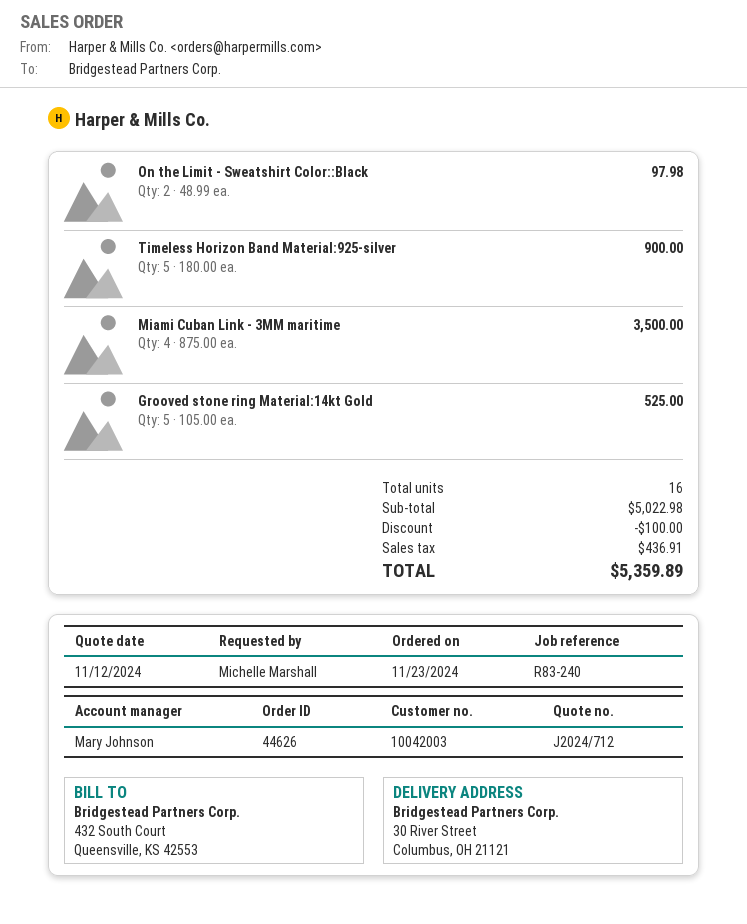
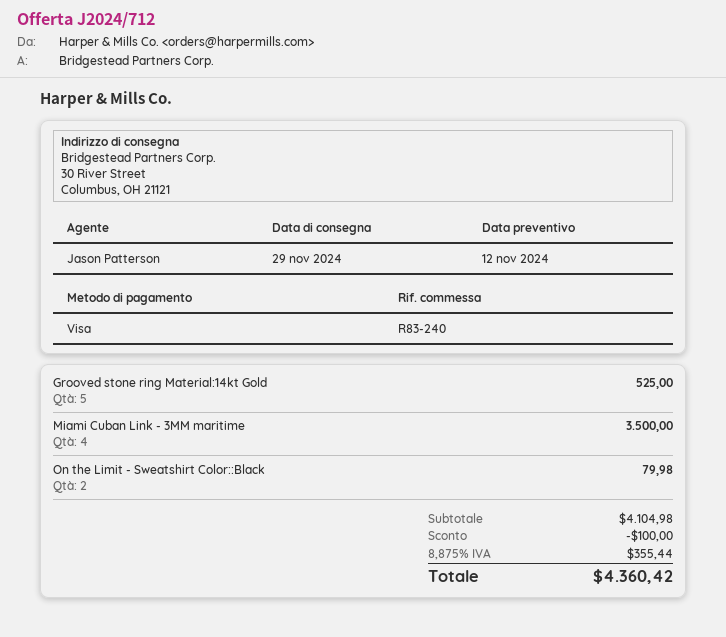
sales rep: Mary Johnson -> Jason Patterson
On the Limit - Sweatshirt Color::Black: 2 for 97.98 -> 2 for 79.98
Timeless Horizon Band Material:925-silver: 5 for 900.00 -> none
subtotal: 5022.98 -> 4104.98
tax: 436.91 -> 355.44
total: 5359.89 -> 4360.42

